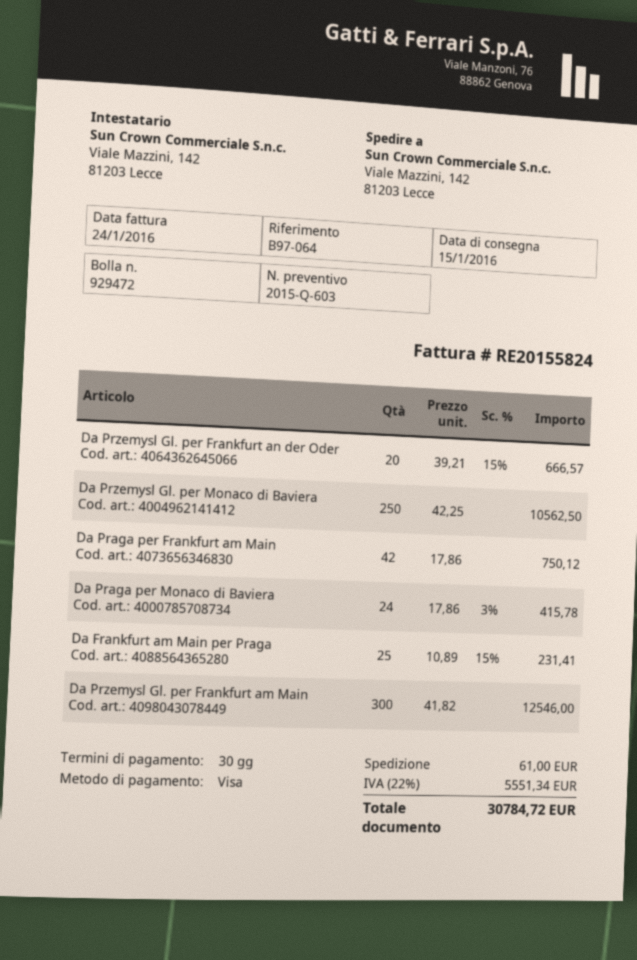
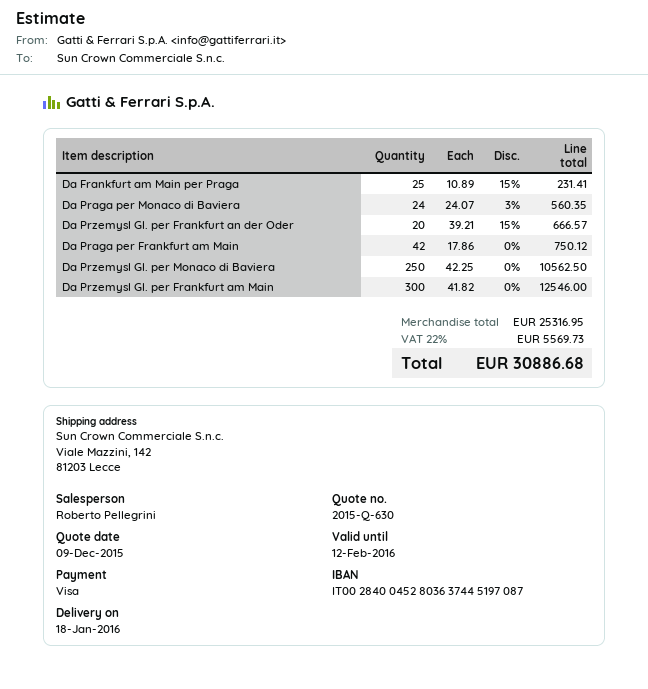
quote number: 2015-Q-603 -> 2015-Q-630
delivery date: 2016-01-15 -> 2016-01-18
Da Praga per Monaco di Baviera: 24 x 17.86 - 3% = 415.78 -> 24 x 24.07 - 3% = 560.35
shipping: 61.00 -> none
tax: 22% = 5551.34 -> 22% = 5569.73
total: 30784.72 -> 30886.68

